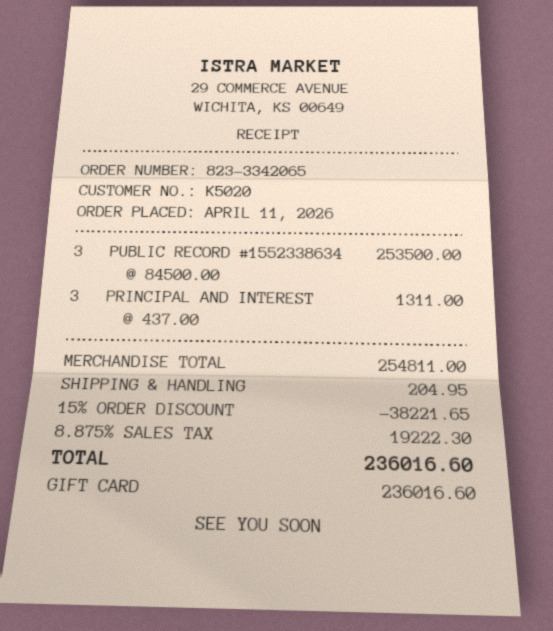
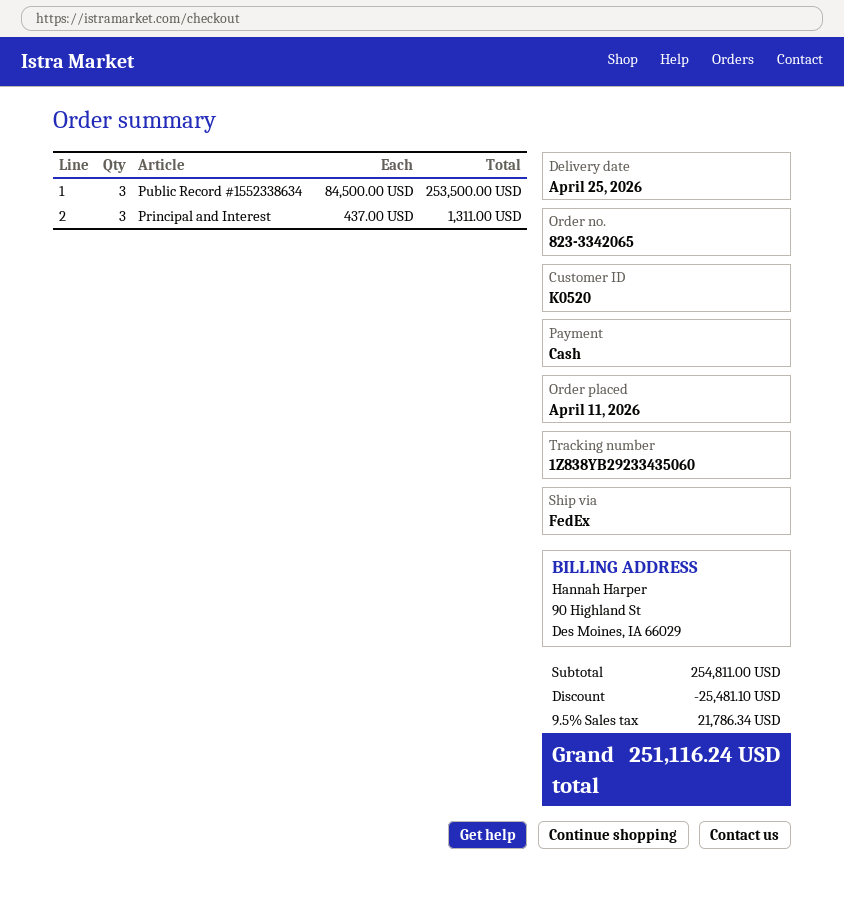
customer number: K5020 -> K0520
payment method: gift card -> cash
discount: 38221.65 -> 25481.10
shipping: 204.95 -> none
tax: 8.875% = 19222.30 -> 9.5% = 21786.34
total: 236016.60 -> 251116.24

